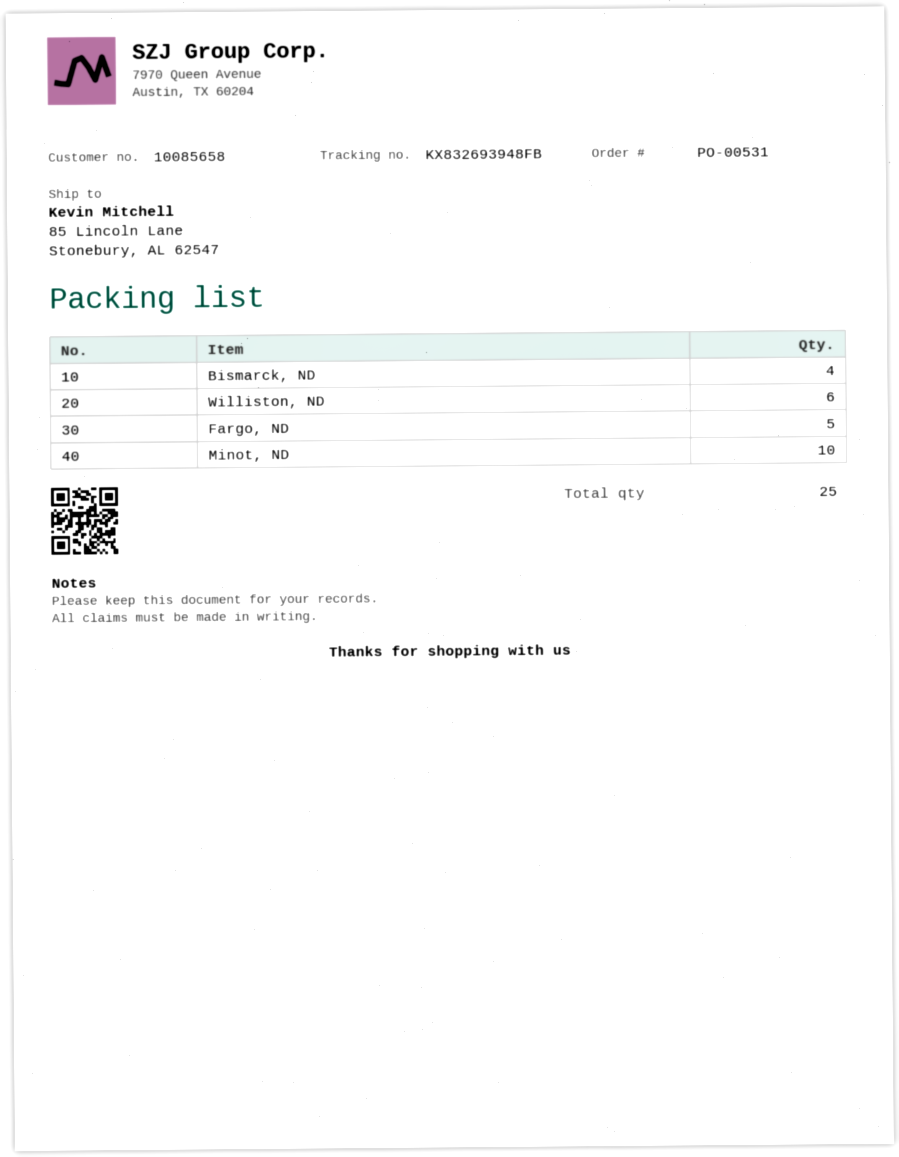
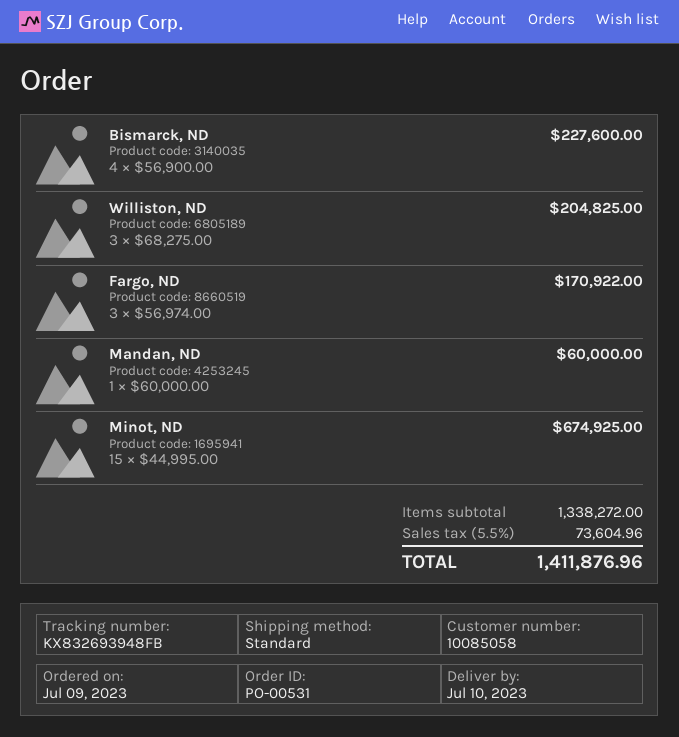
customer number: 10085658 -> 10085058
Williston, ND: 6 -> 3
Fargo, ND: 5 -> 3
Minot, ND: 10 -> 15
Mandan, ND: none -> 1

